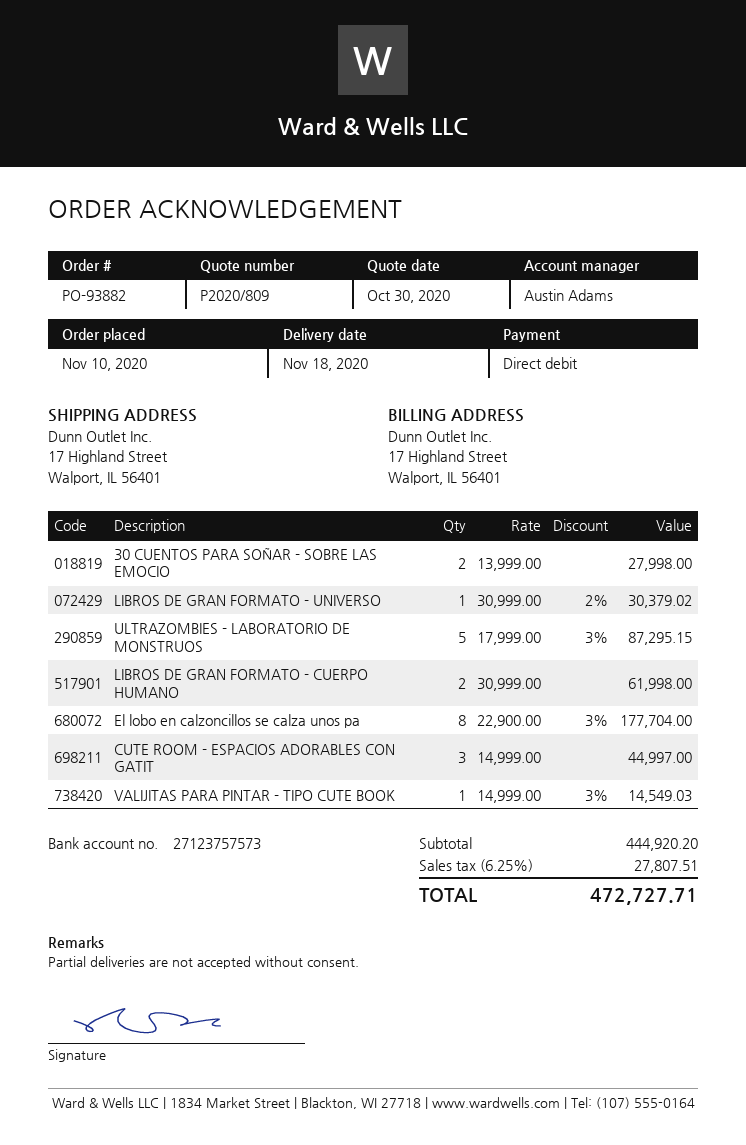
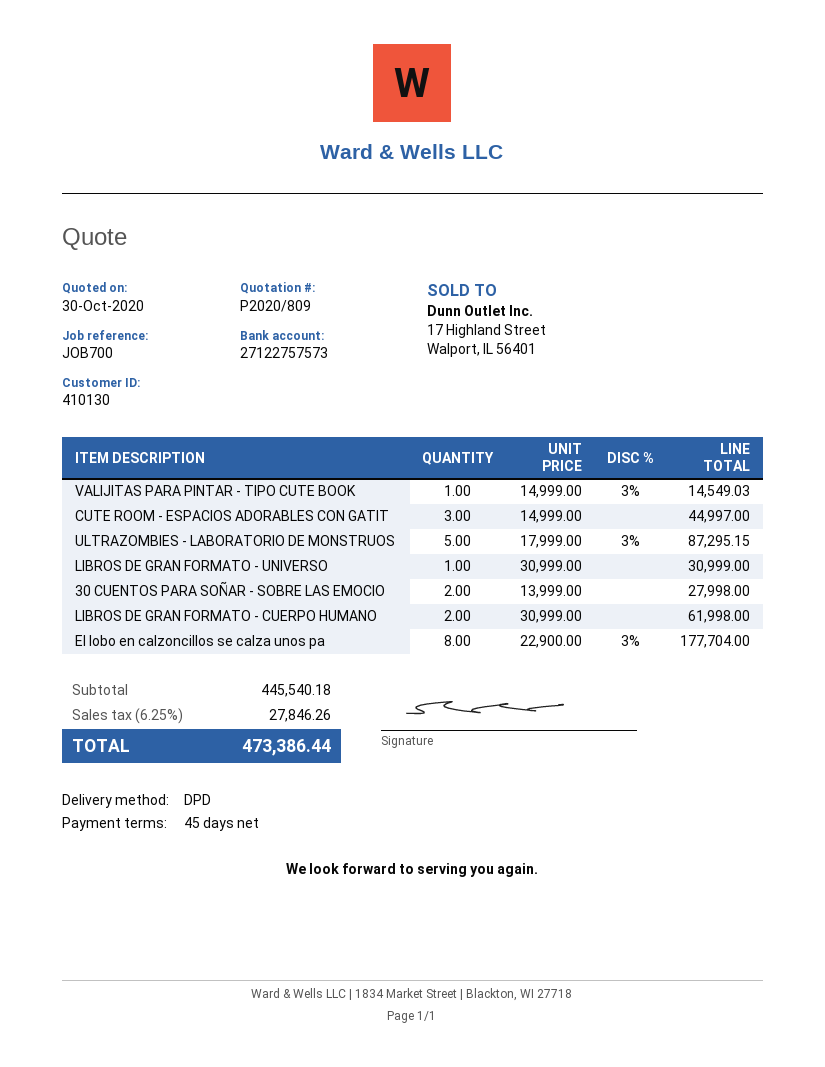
bank account: 27123757573 -> 27122757573
LIBROS DE GRAN FORMATO - UNIVERSO: 1 x 30999.00 - 2% = 30379.02 -> 1 x 30999.00 = 30999.00
subtotal: 444920.20 -> 445540.18
tax: 6.25% = 27807.51 -> 6.25% = 27846.26
total: 472727.71 -> 473386.44

